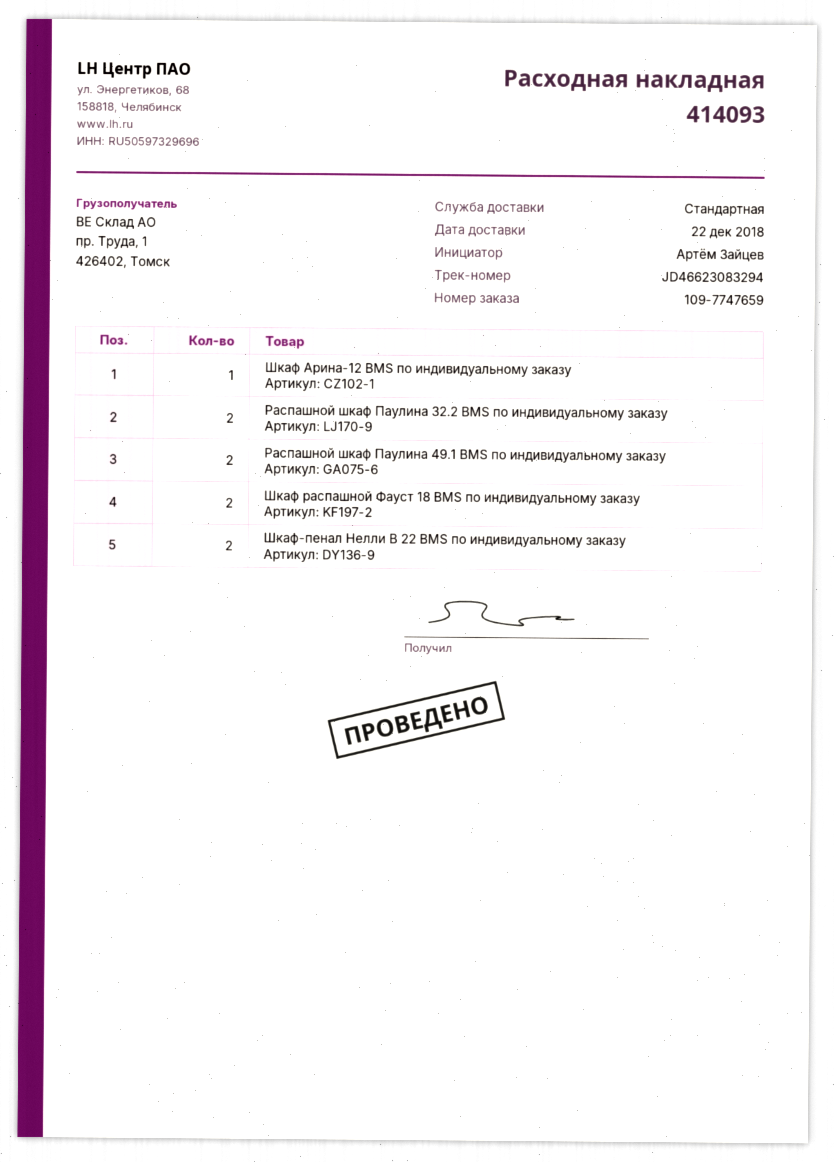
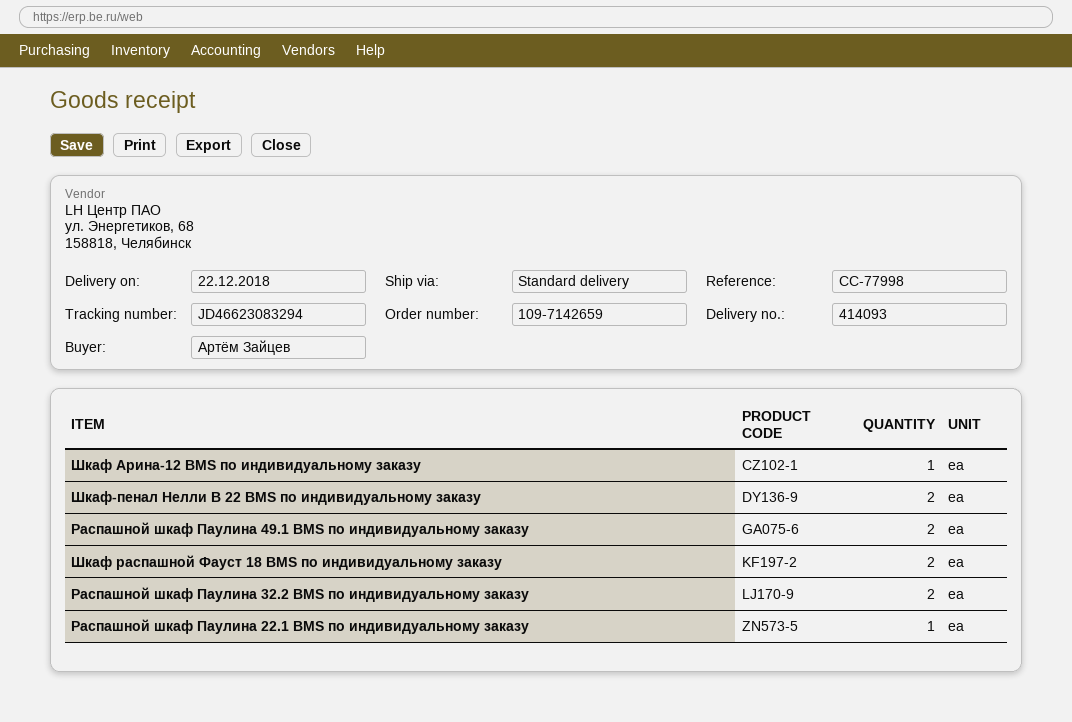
order number: 109-7747659 -> 109-7142659
Распашной шкаф Паулина 22.1 BMS по индивидуальному заказу: none -> 1

